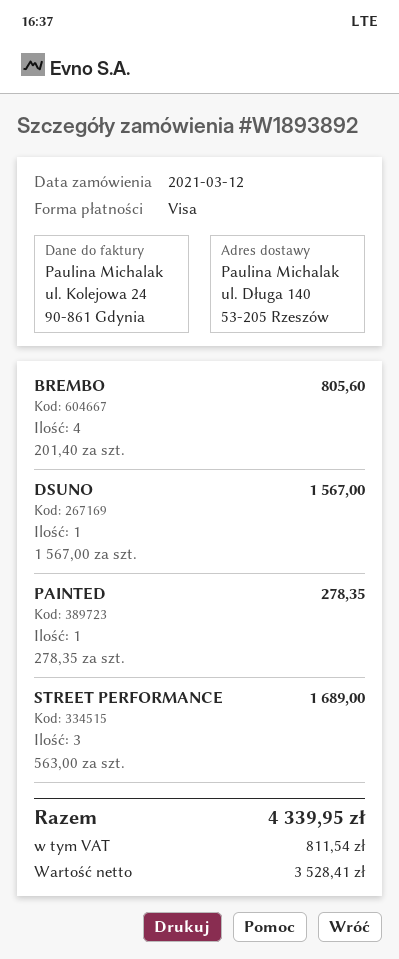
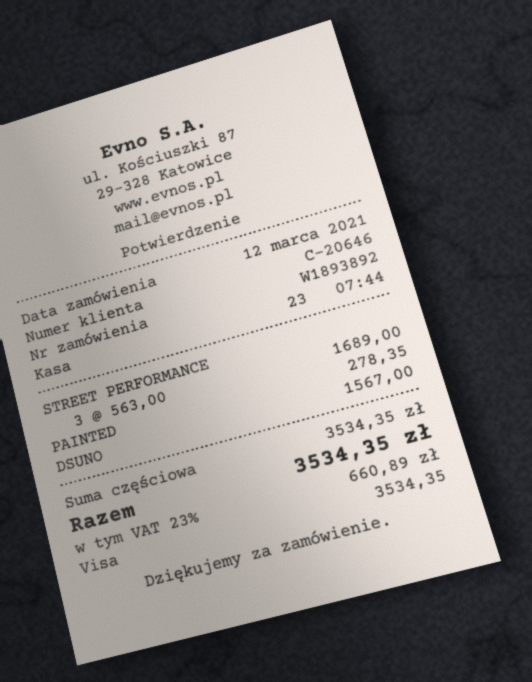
BREMBO: 4 x 201.40 = 805.60 -> none
tax: 811.54 -> 660.89
total: 4339.95 -> 3534.35

